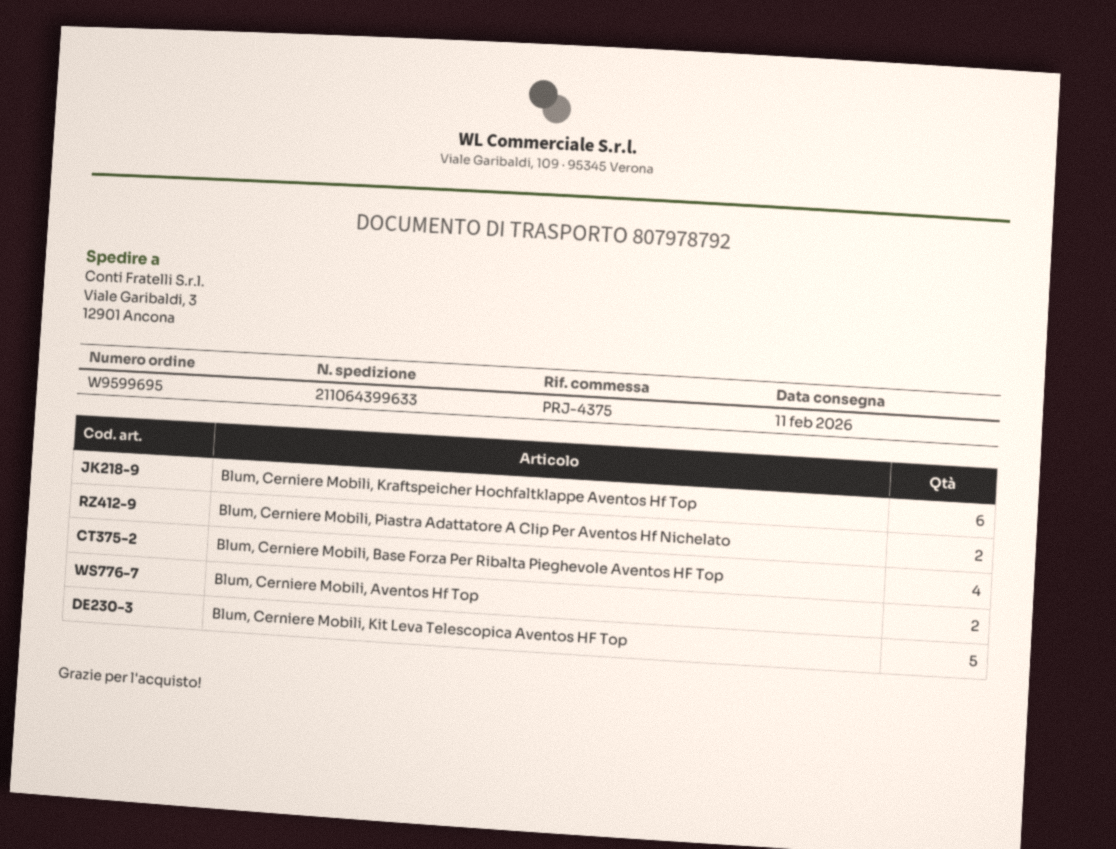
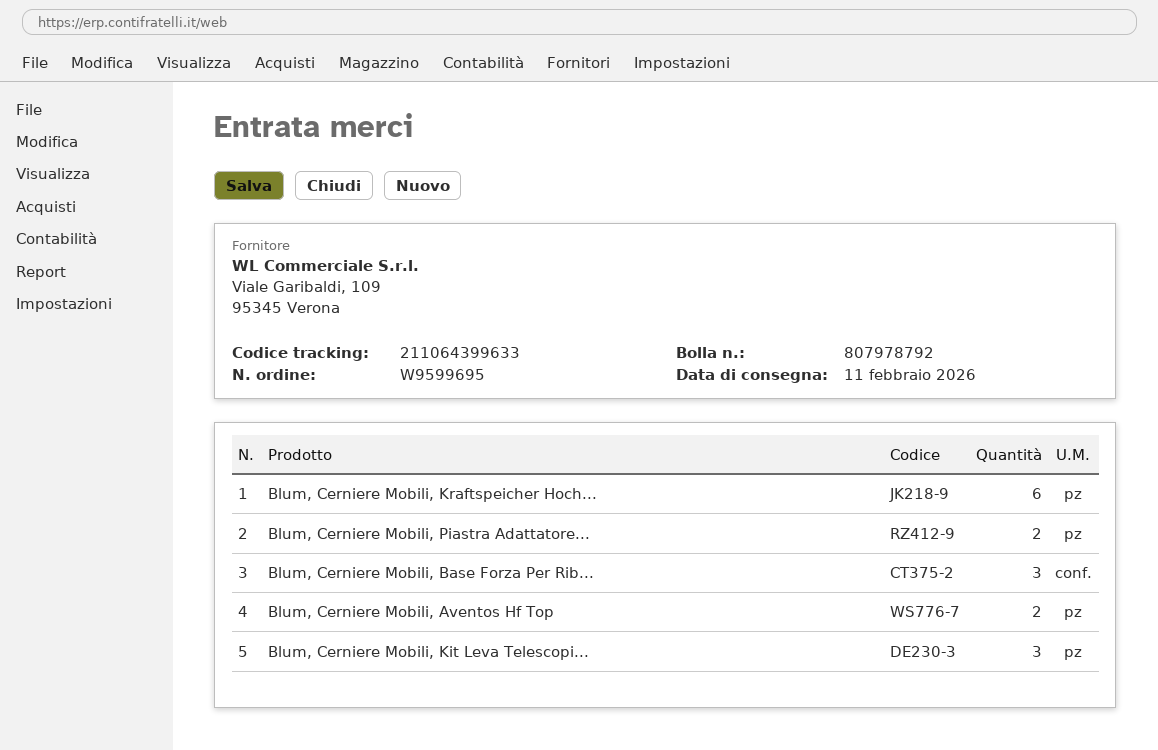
Blum, Cerniere Mobili, Base Forza Per Ribalta Pieghevole Aventos HF Top: 4 -> 3
Blum, Cerniere Mobili, Kit Leva Telescopica Aventos HF Top: 5 -> 3

